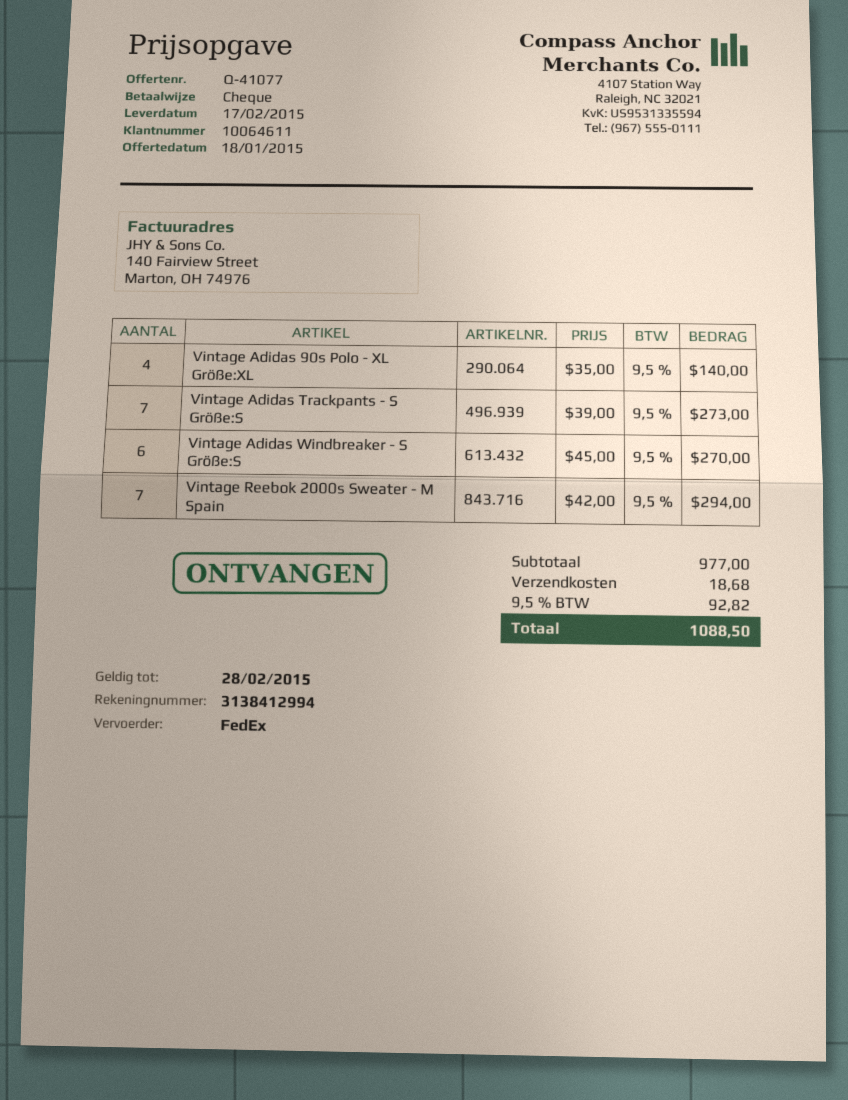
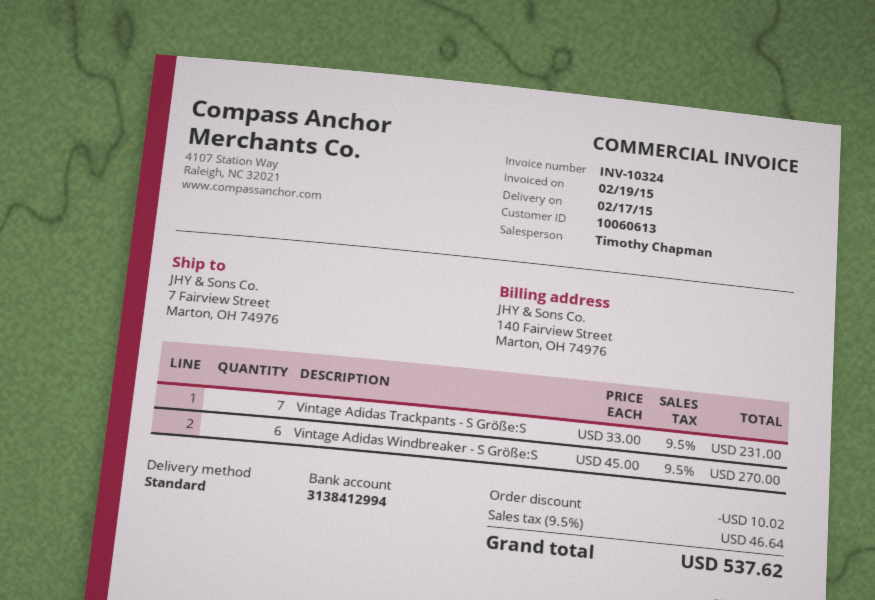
customer number: 10064611 -> 10060613
shipping method: FedEx -> standard
Vintage Adidas 90s Polo - XL Größe:XL: 4 x 35.00 = 140.00 -> none
Vintage Adidas Trackpants - S Größe:S: 7 x 39.00 = 273.00 -> 7 x 33.00 = 231.00
Vintage Reebok 2000s Sweater - M Spain: 7 x 42.00 = 294.00 -> none
discount: none -> 10.02
shipping: 18.68 -> none
tax: 9.5% = 92.82 -> 9.5% = 46.64
total: 1088.50 -> 537.62

